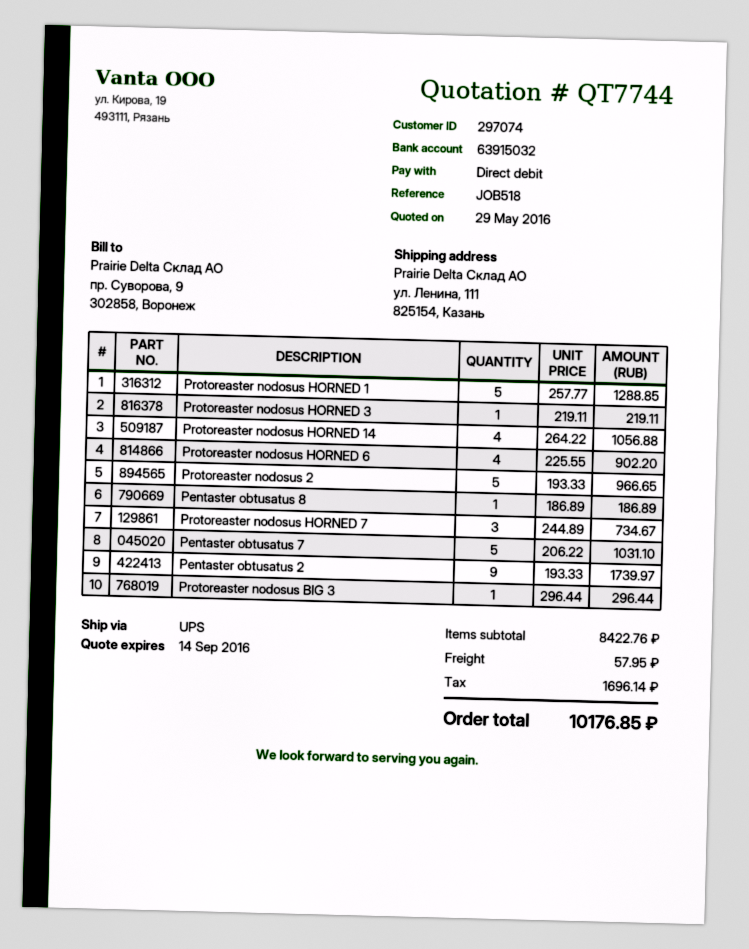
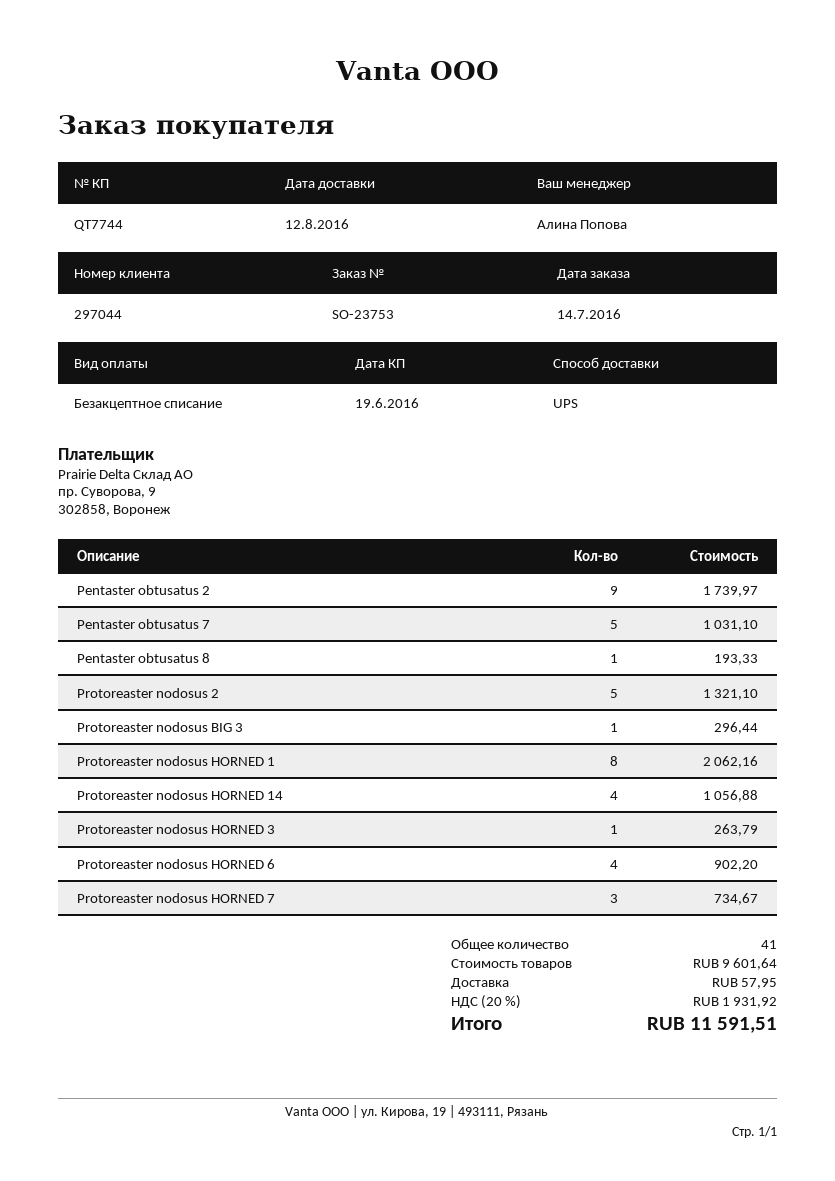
quote date: 2016-05-29 -> 2016-06-19
customer number: 297074 -> 297044
Protoreaster nodosus HORNED 1: 5 for 1288.85 -> 8 for 2062.16
Protoreaster nodosus HORNED 3: 1 for 219.11 -> 1 for 263.79
Protoreaster nodosus 2: 5 for 966.65 -> 5 for 1321.10
Pentaster obtusatus 8: 1 for 186.89 -> 1 for 193.33
subtotal: 8422.76 -> 9601.64
tax: 1696.14 -> 1931.92
total: 10176.85 -> 11591.51

